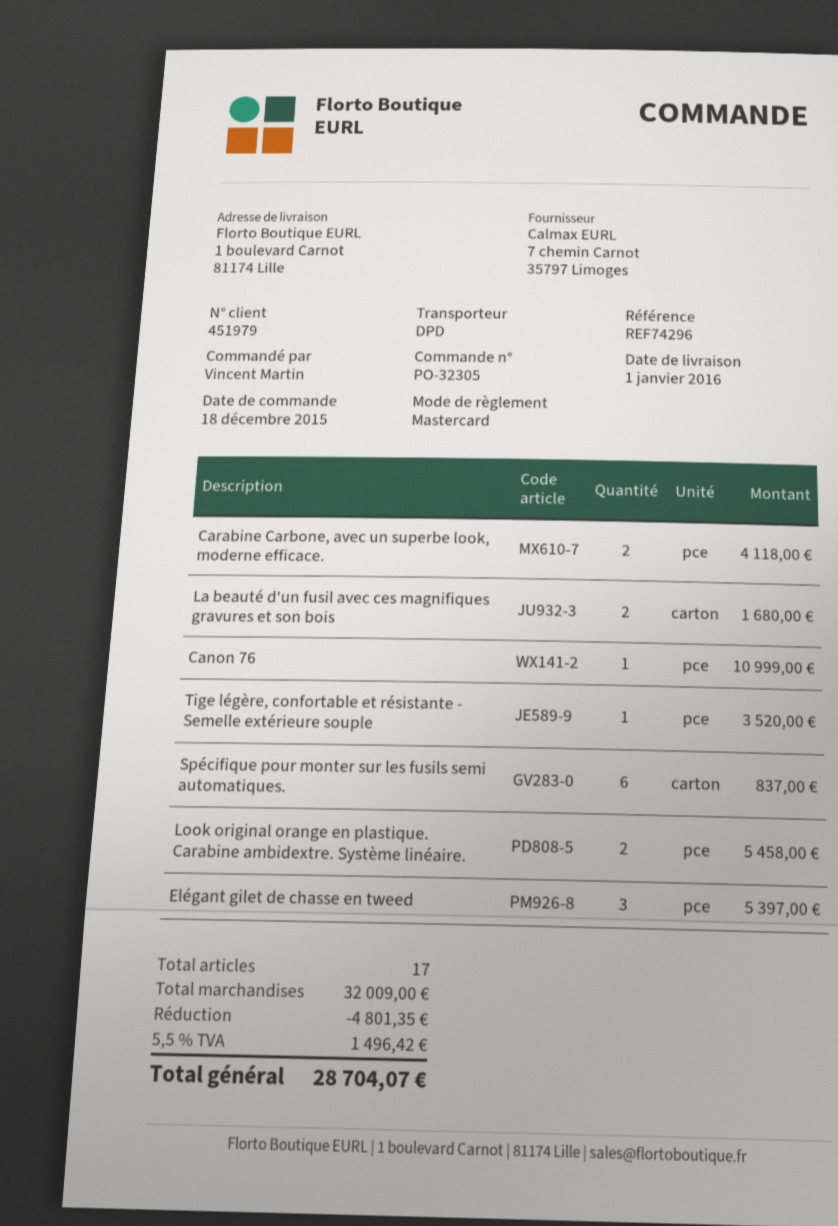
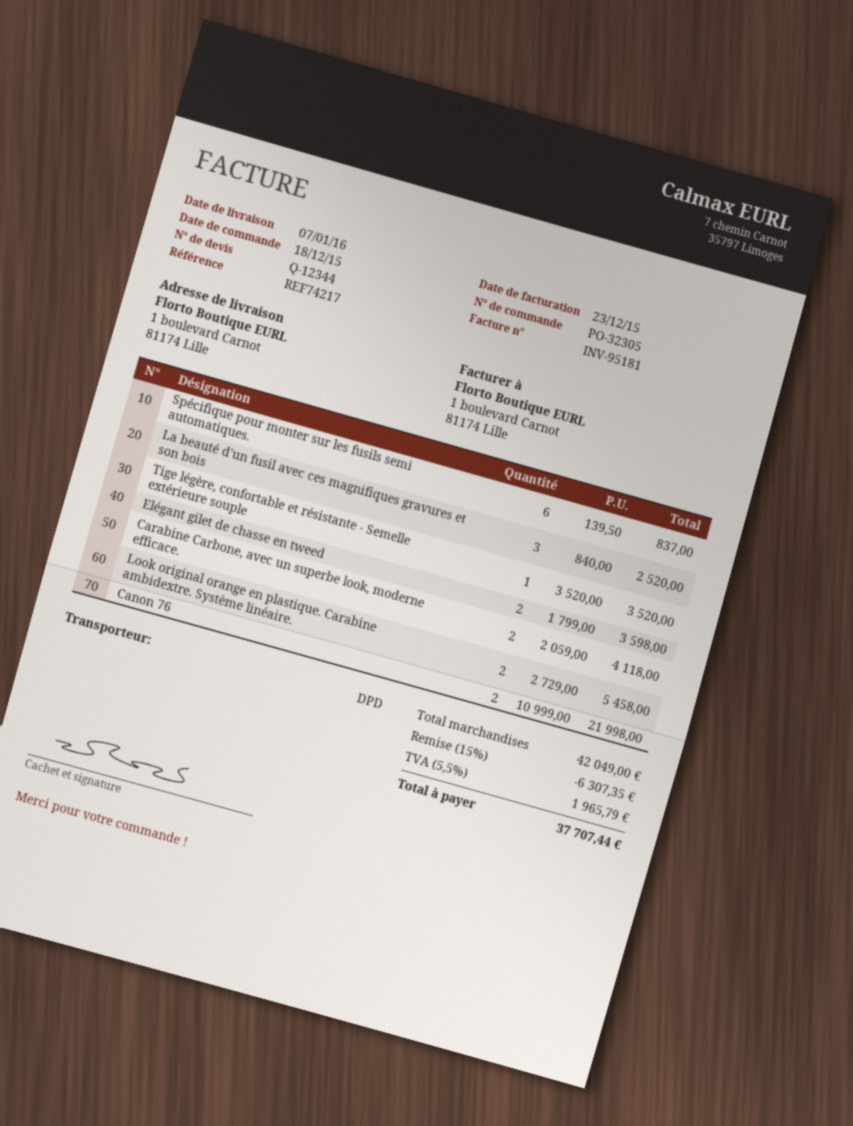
delivery date: 2016-01-01 -> 2016-01-07
reference: REF74296 -> REF74217
La beauté d'un fusil avec ces magnifiques gravures et son bois: 2 for 1680.00 -> 3 for 2520.00
Canon 76: 1 for 10999.00 -> 2 for 21998.00
Elégant gilet de chasse en tweed: 3 for 5397.00 -> 2 for 3598.00
subtotal: 32009.00 -> 42049.00
discount: 4801.35 -> 6307.35
tax: 5.5% = 1496.42 -> 5.5% = 1965.79
total: 28704.07 -> 37707.44

